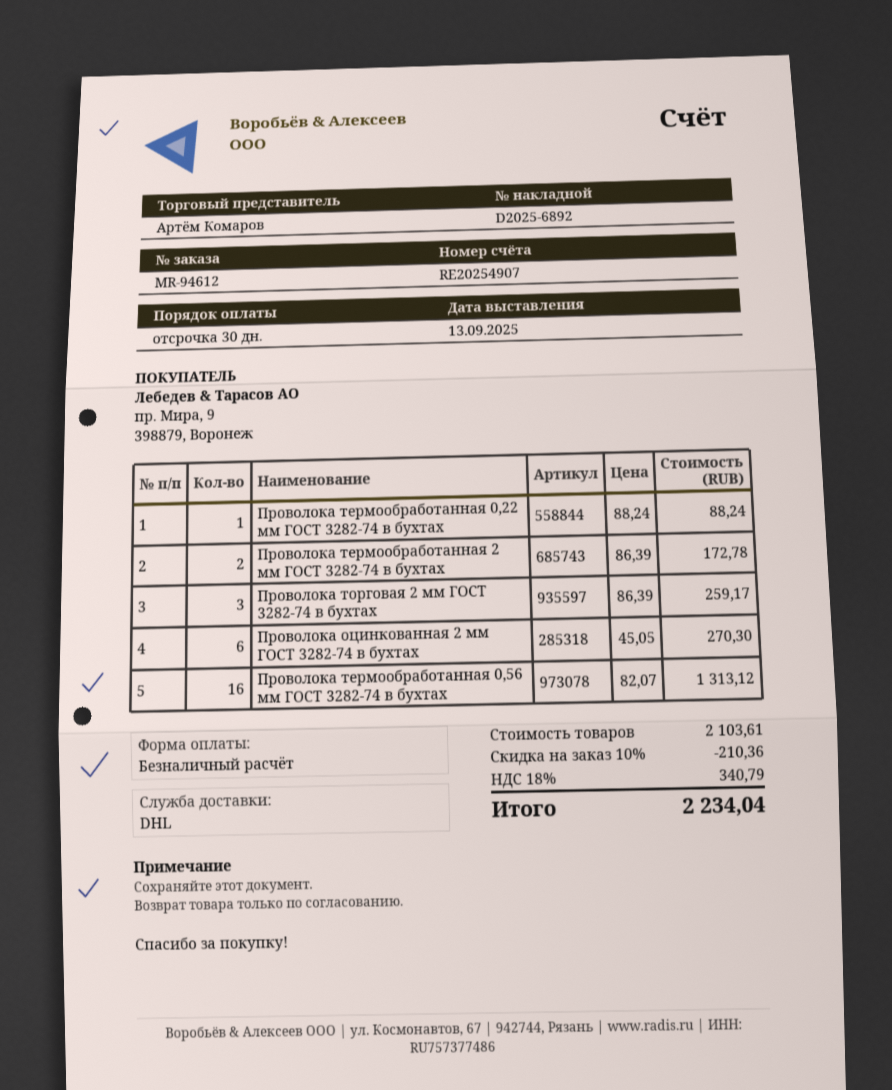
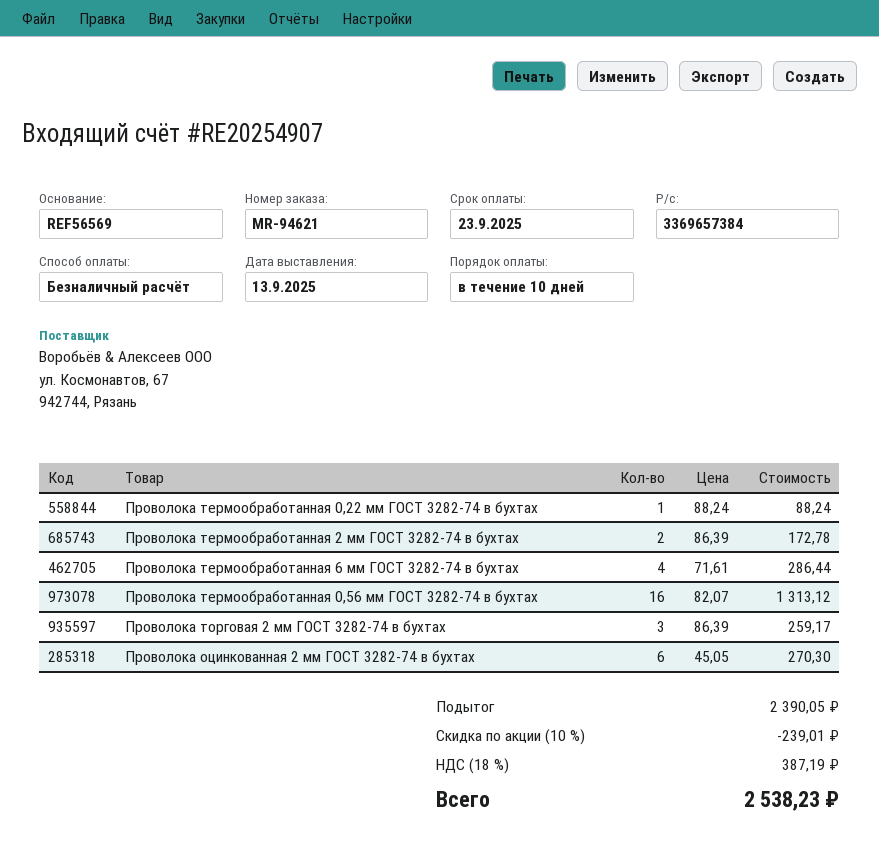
order number: MR-94612 -> MR-94621
payment terms: 30 days -> 10 days
Проволока термообработанная 6 мм ГОСТ 3282-74 в бухтах: none -> 4 x 71.61 = 286.44
subtotal: 2103.61 -> 2390.05
discount: 10% = 210.36 -> 10% = 239.01
tax: 18% = 340.79 -> 18% = 387.19
total: 2234.04 -> 2538.23

